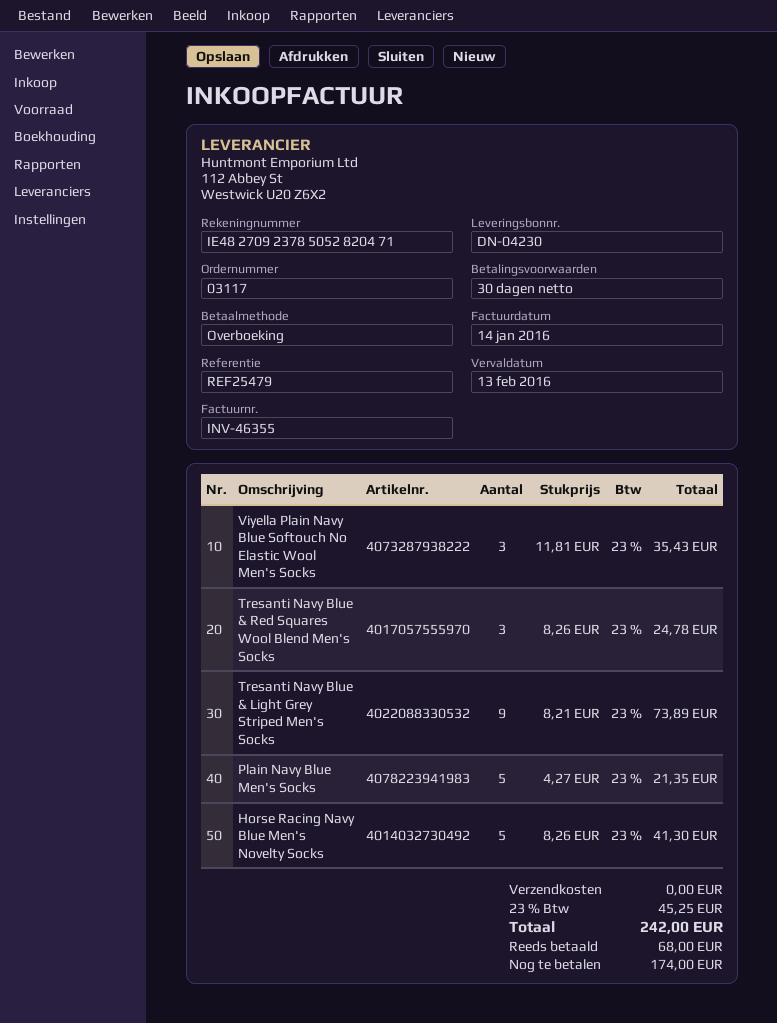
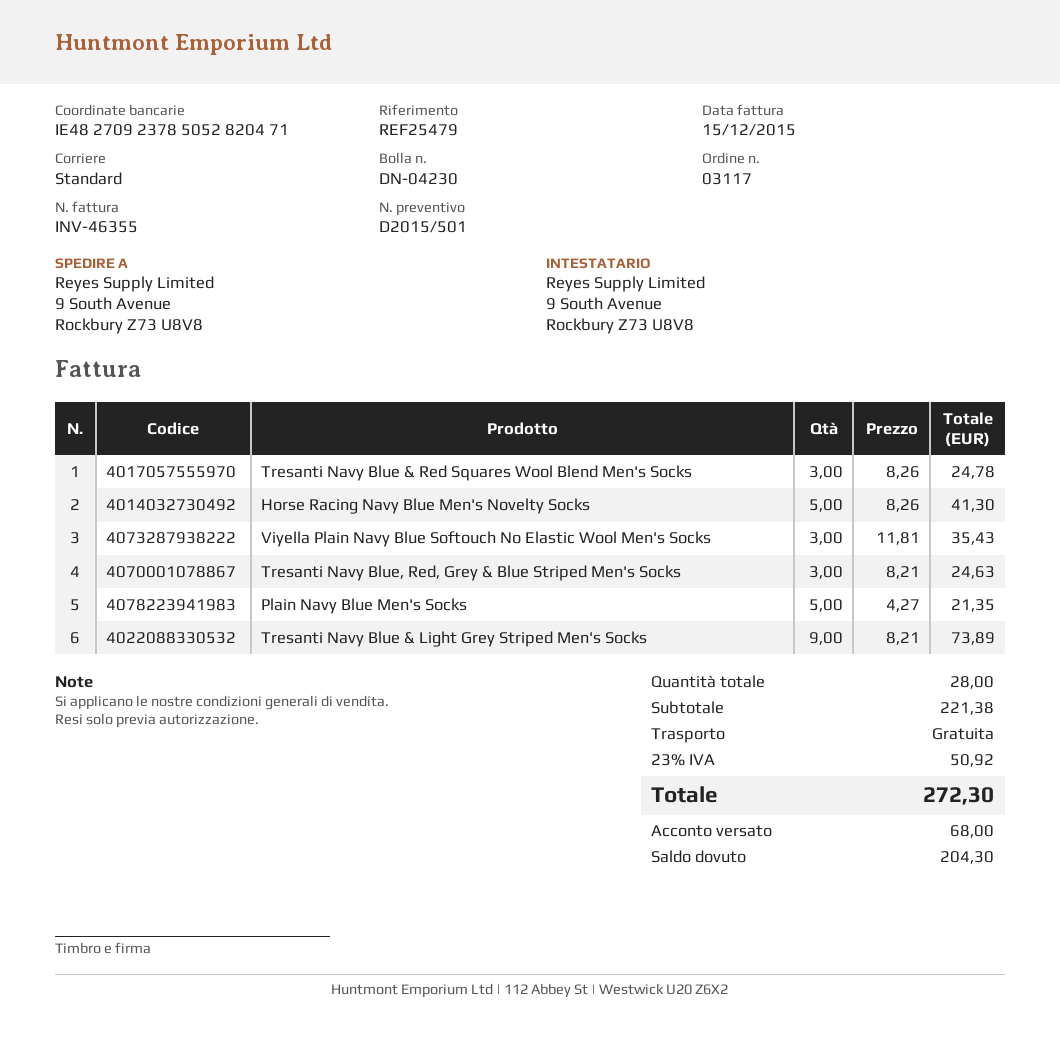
invoice date: 2016-01-14 -> 2015-12-15
Tresanti Navy Blue, Red, Grey & Blue Striped Men's Socks: none -> 3 x 8.21 = 24.63
tax: 23% = 45.25 -> 23% = 50.92
total: 242.00 -> 272.30
balance: 174.00 -> 204.30

